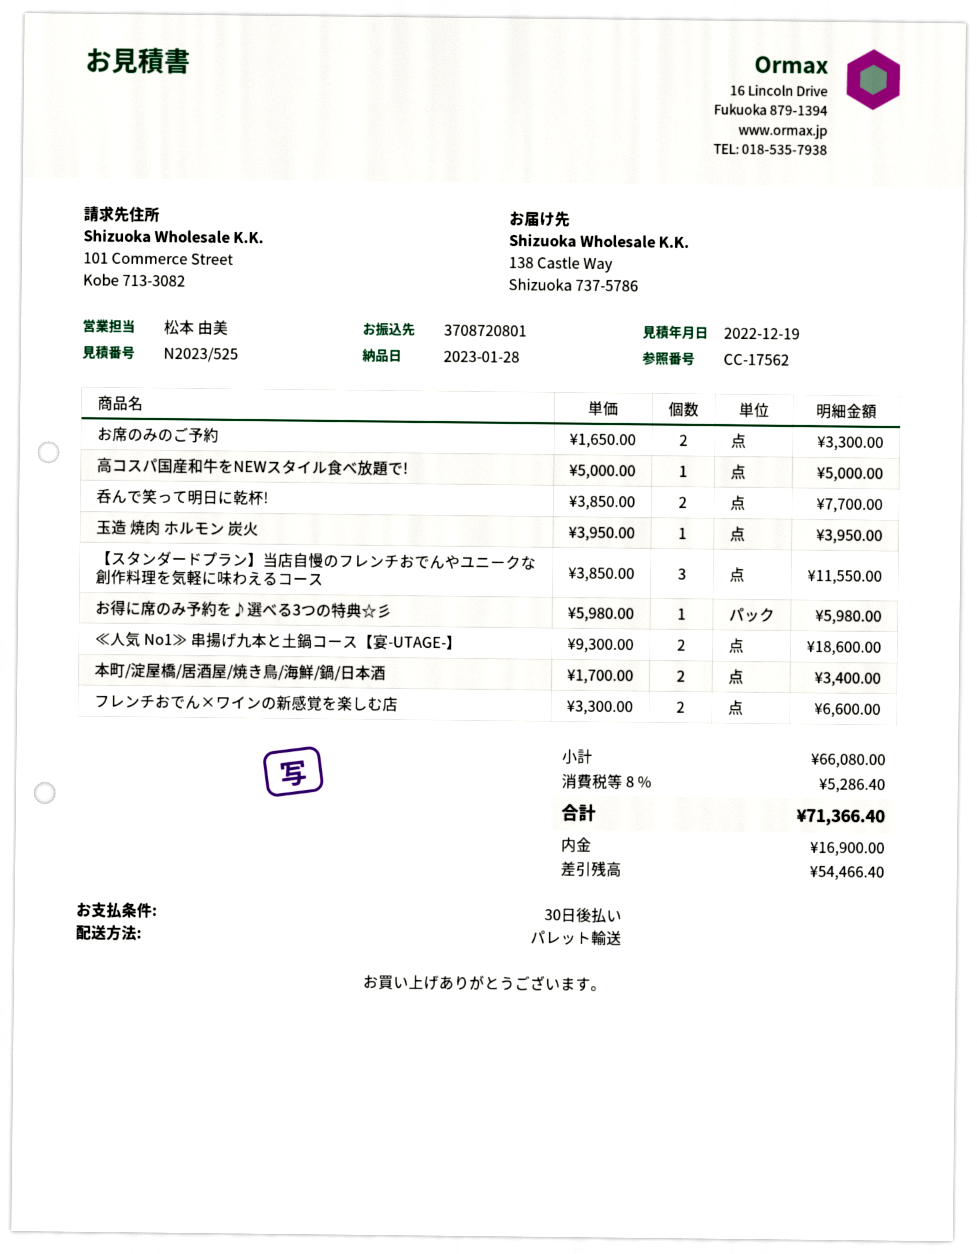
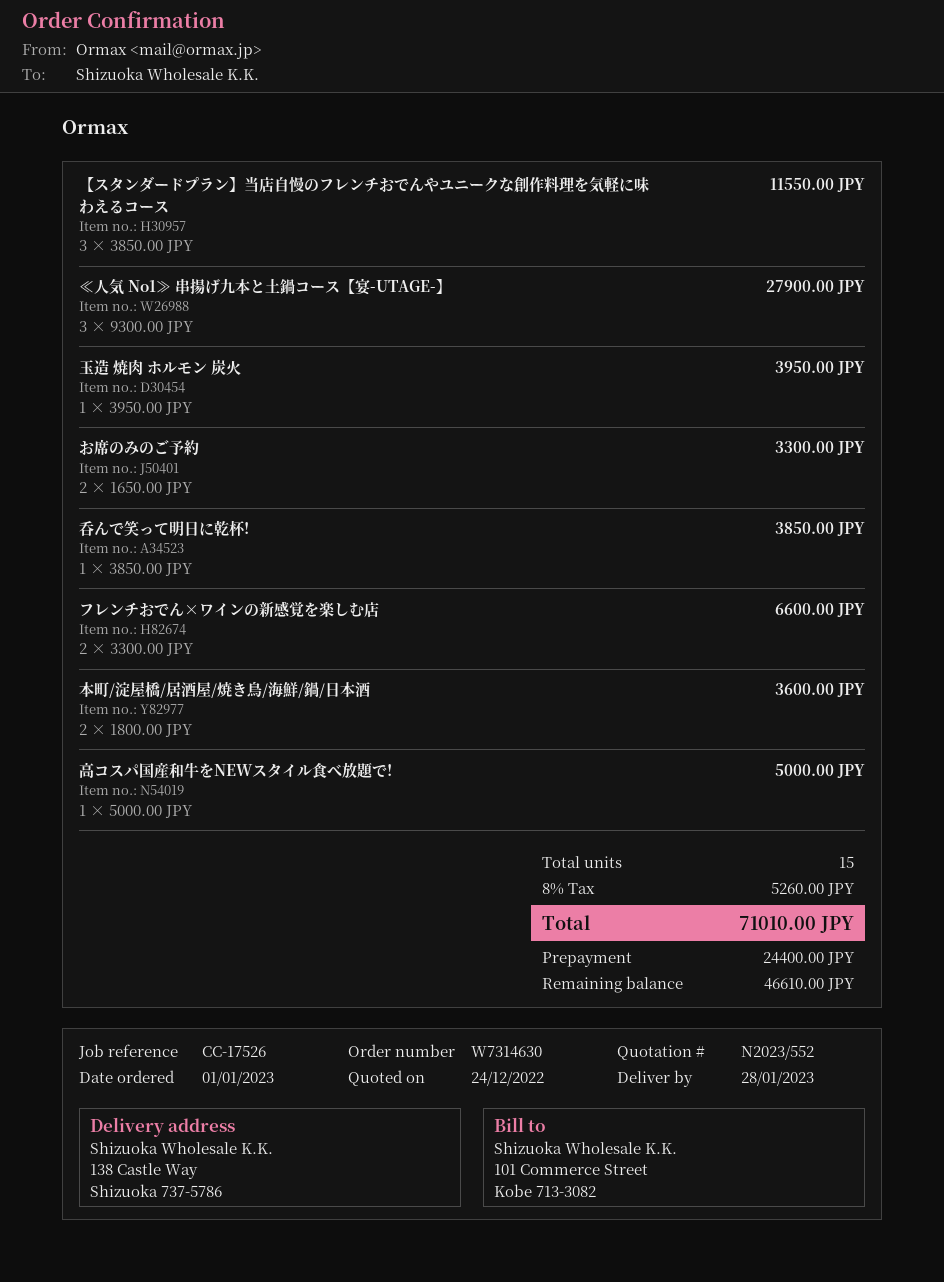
quote number: N2023/525 -> N2023/552
quote date: 2022-12-19 -> 2022-12-24
reference: CC-17562 -> CC-17526
呑んで笑って明日に乾杯!: 2 x 3850.00 = 7700.00 -> 1 x 3850.00 = 3850.00
お得に席のみ予約を♪選べる3つの特典☆彡: 1 x 5980.00 = 5980.00 -> none
≪人気 No1≫ 串揚げ九本と土鍋コース【宴-UTAGE-】: 2 x 9300.00 = 18600.00 -> 3 x 9300.00 = 27900.00
本町/淀屋橋/居酒屋/焼き鳥/海鮮/鍋/日本酒: 2 x 1700.00 = 3400.00 -> 2 x 1800.00 = 3600.00
tax: 8% = 5286.40 -> 8% = 5260.00
total: 71366.40 -> 71010.00
deposit: 16900.00 -> 24400.00
balance: 54466.40 -> 46610.00

